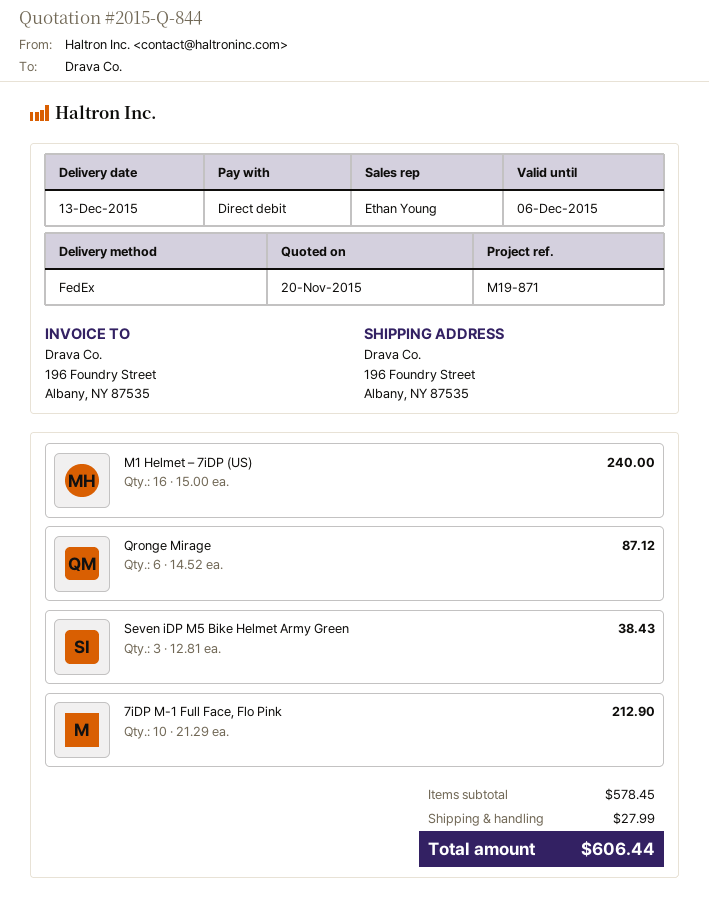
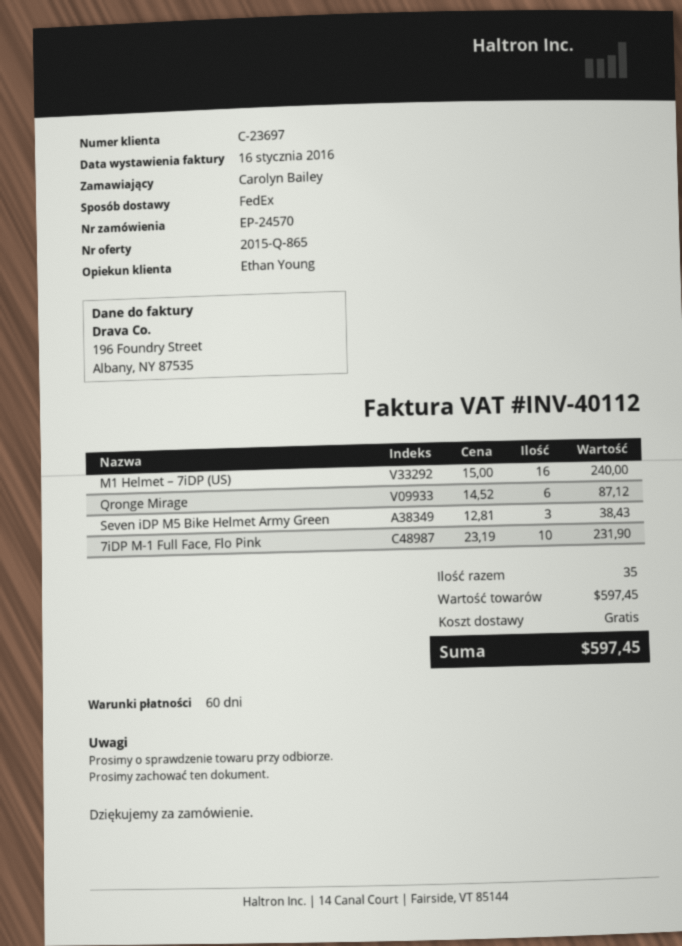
quote number: 2015-Q-844 -> 2015-Q-865
7iDP M-1 Full Face, Flo Pink: 10 x 21.29 = 212.90 -> 10 x 23.19 = 231.90
subtotal: 578.45 -> 597.45
shipping: 27.99 -> 0.00
total: 606.44 -> 597.45

